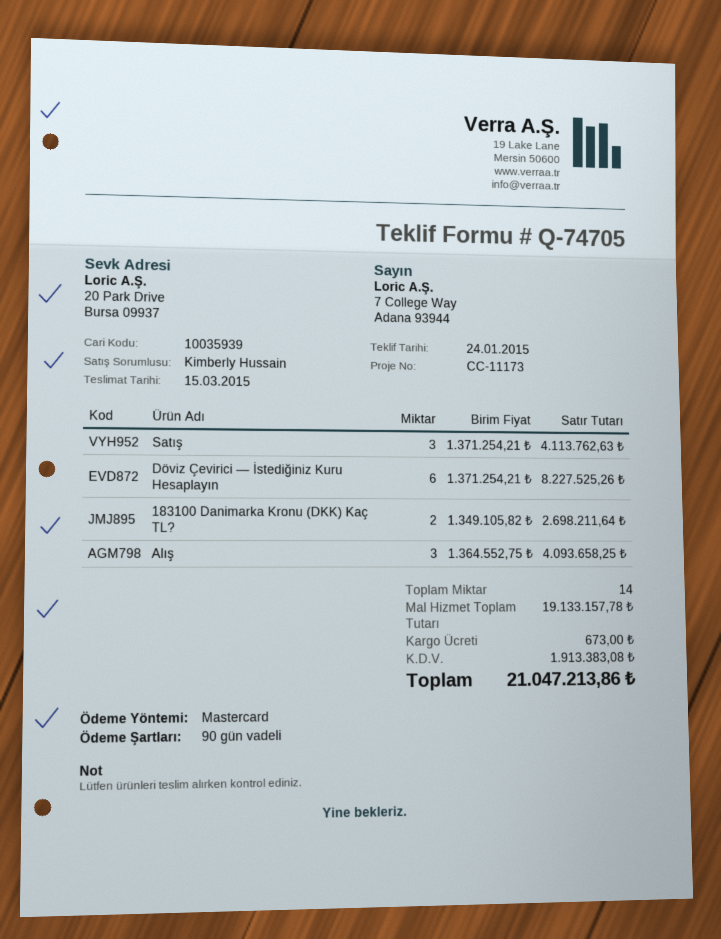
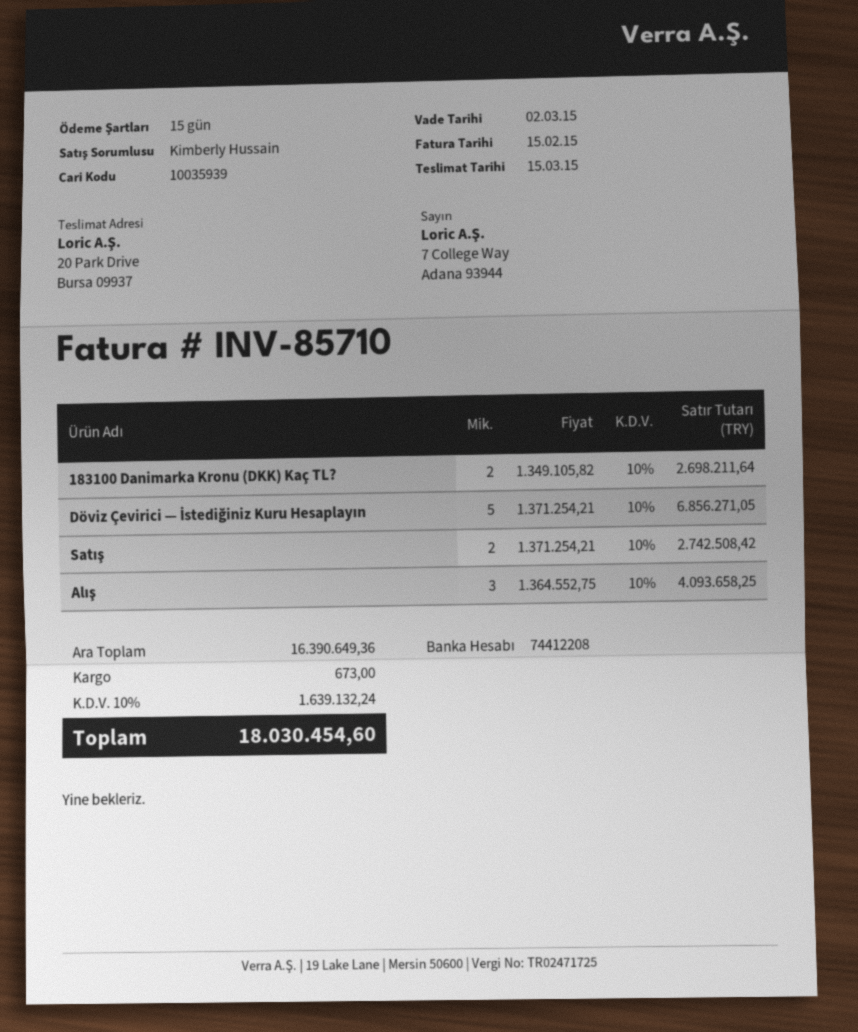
payment terms: 90 days -> 15 days
Satış: 3 x 1371254.21 = 4113762.63 -> 2 x 1371254.21 = 2742508.42
Döviz Çevirici — İstediğiniz Kuru Hesaplayın: 6 x 1371254.21 = 8227525.26 -> 5 x 1371254.21 = 6856271.05
subtotal: 19133157.78 -> 16390649.36
tax: 1913383.08 -> 1639132.24
total: 21047213.86 -> 18030454.60

